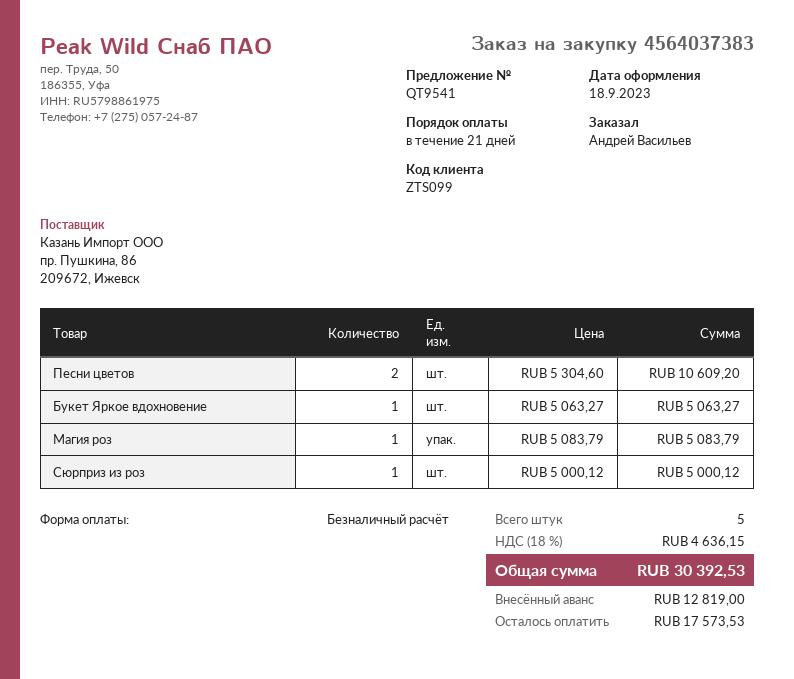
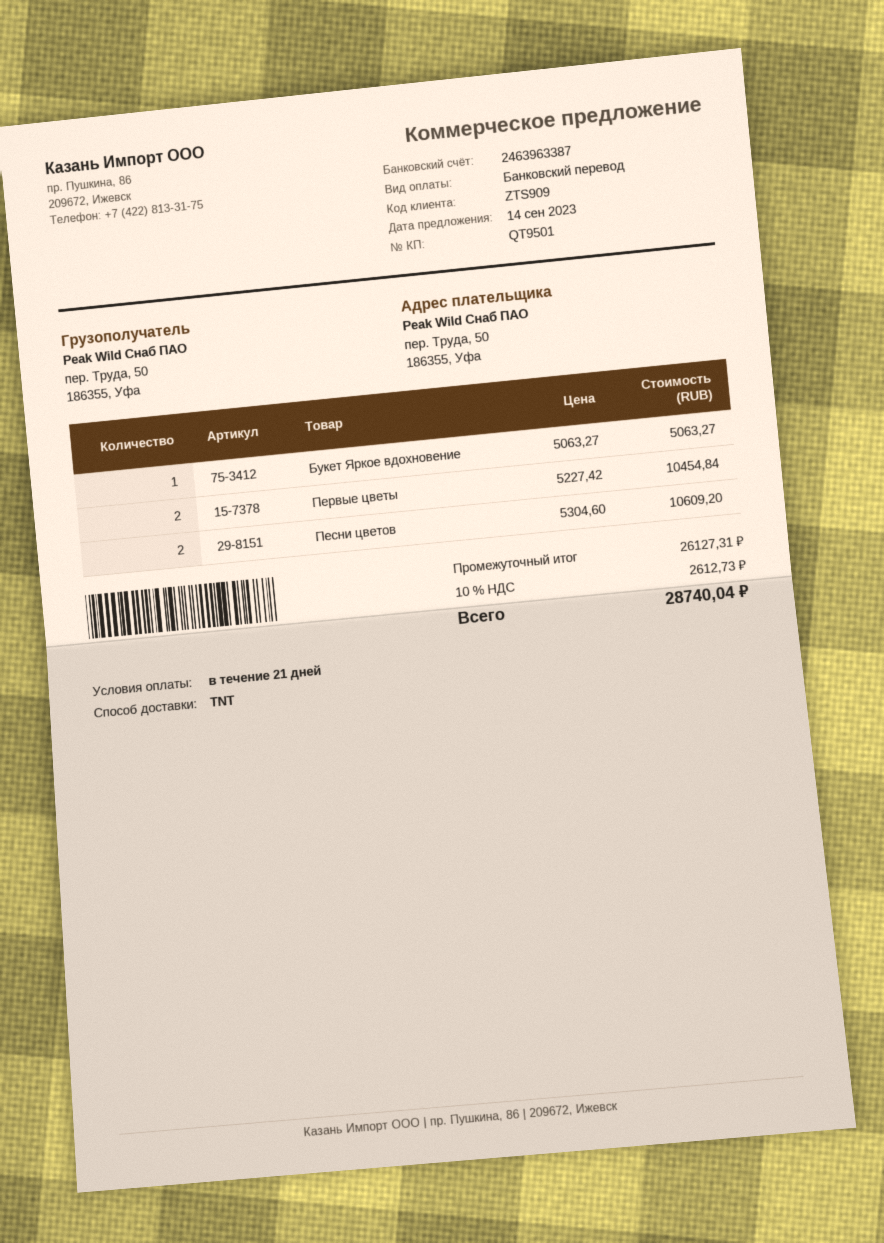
quote number: QT9541 -> QT9501
customer number: ZTS099 -> ZTS909
Магия роз: 1 x 5083.79 = 5083.79 -> none
Сюрприз из роз: 1 x 5000.12 = 5000.12 -> none
Первые цветы: none -> 2 x 5227.42 = 10454.84
tax: 18% = 4636.15 -> 10% = 2612.73
total: 30392.53 -> 28740.04

